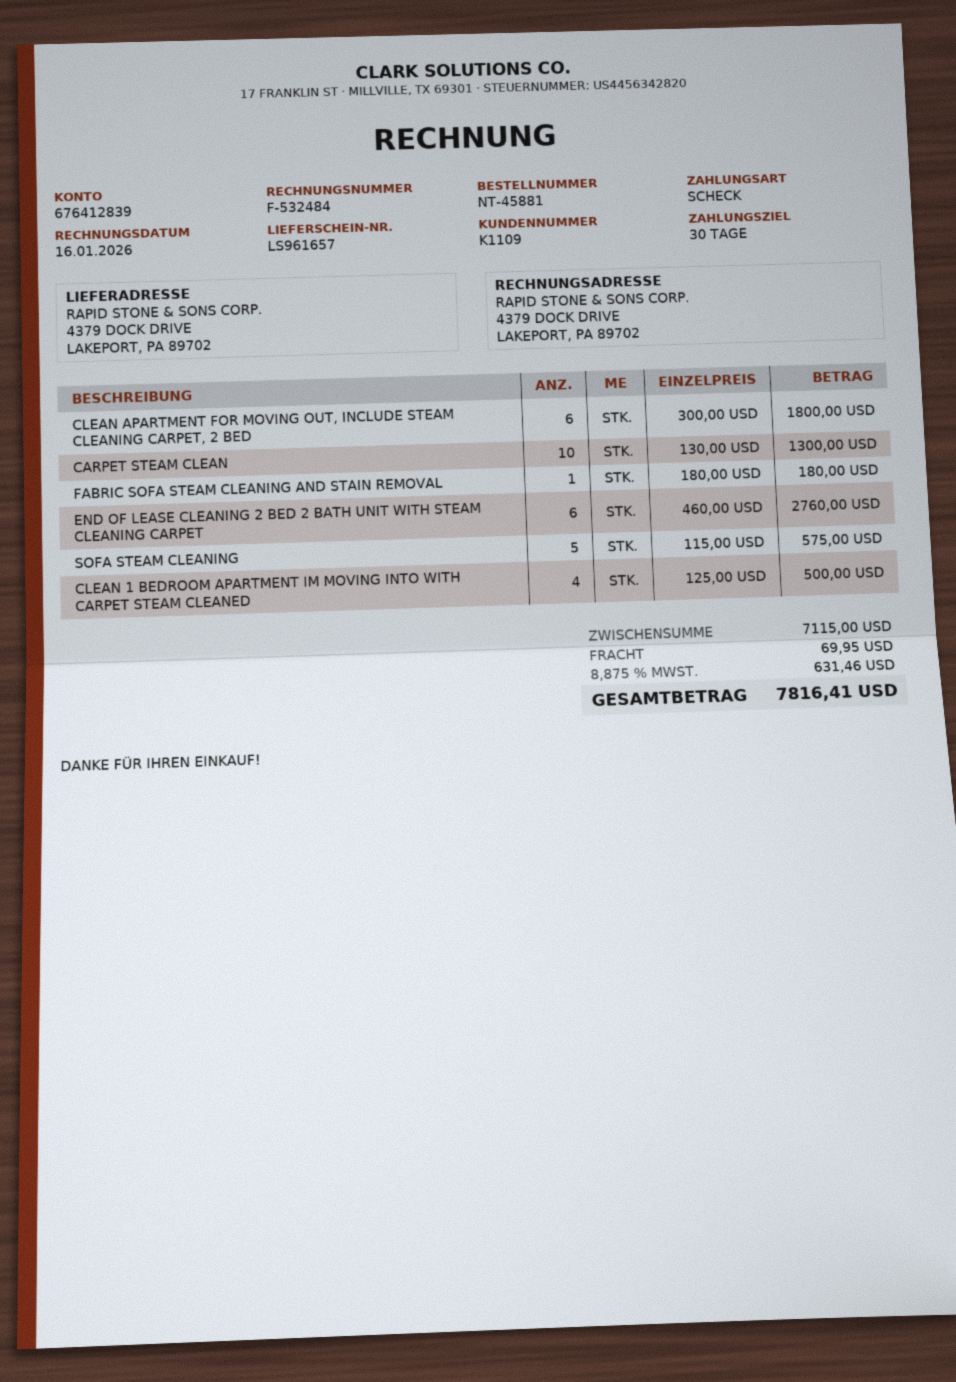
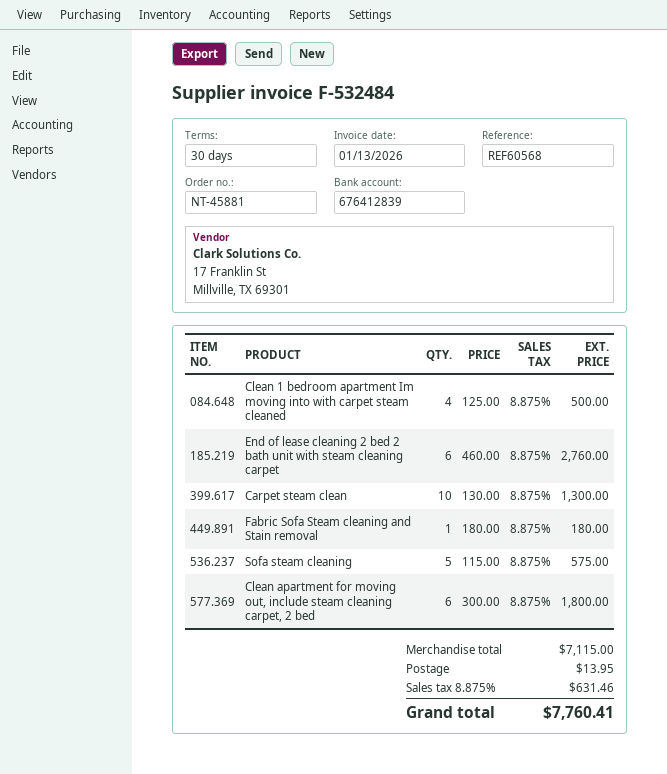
invoice date: 2026-01-16 -> 2026-01-13
shipping: 69.95 -> 13.95
total: 7816.41 -> 7760.41

